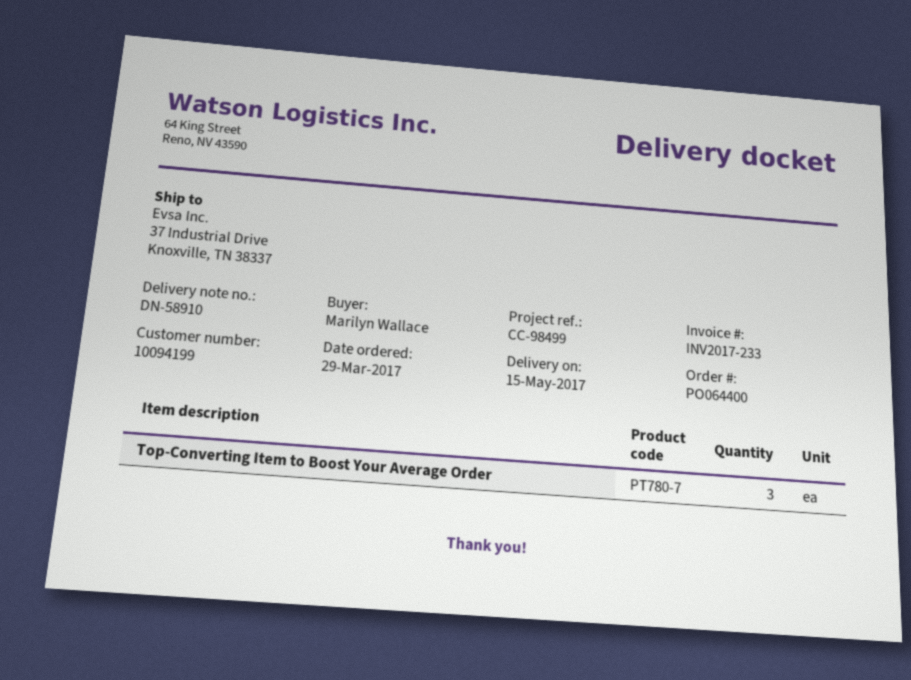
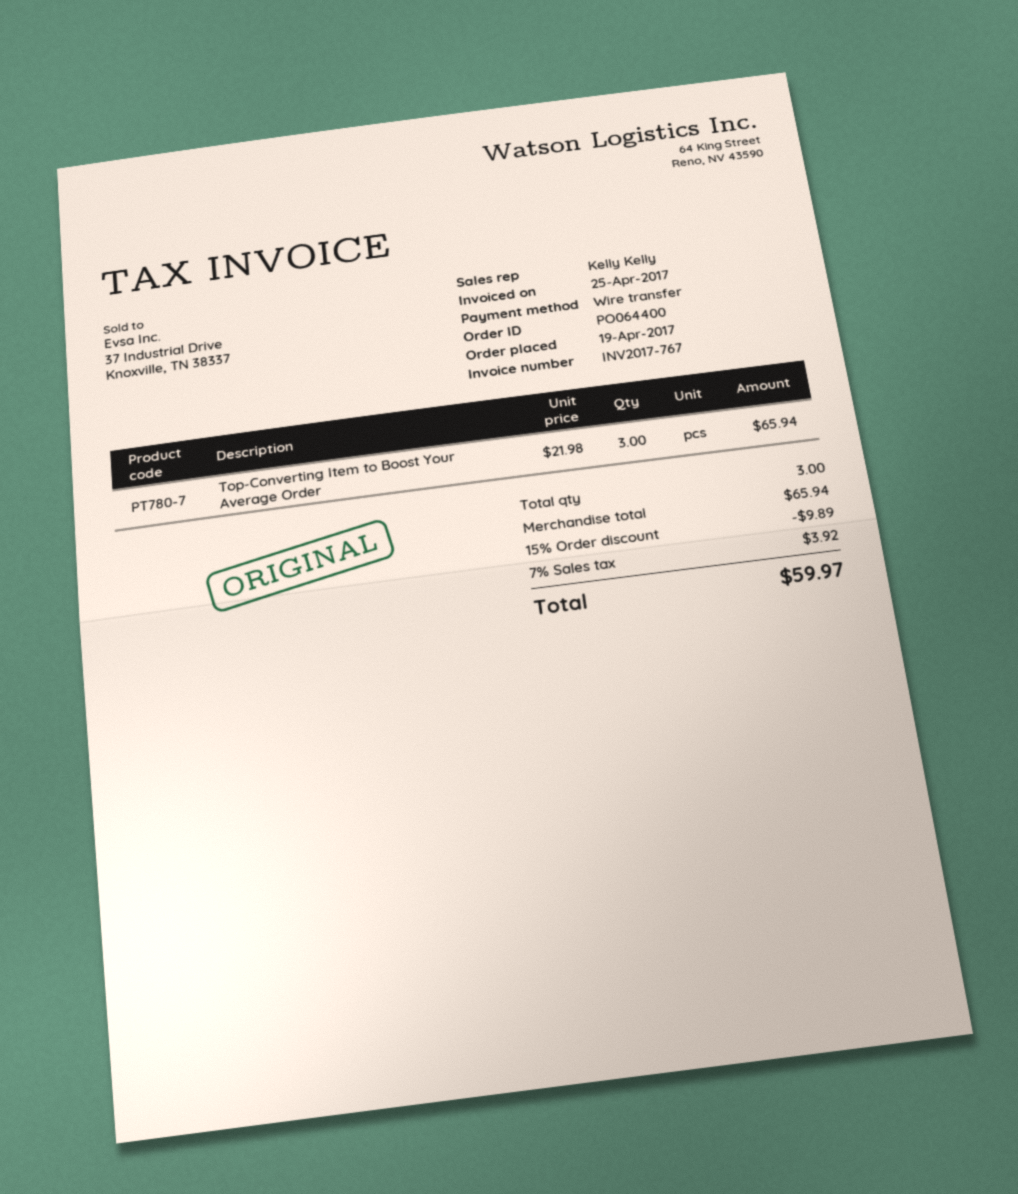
order date: 2017-03-29 -> 2017-04-19
invoice number: INV2017-233 -> INV2017-767

